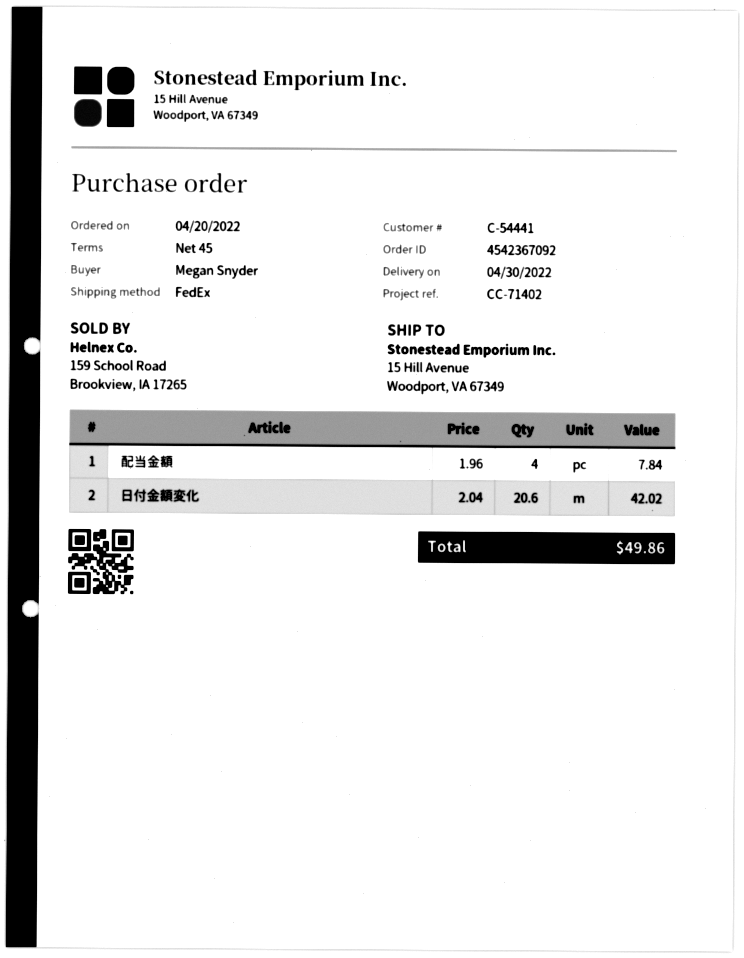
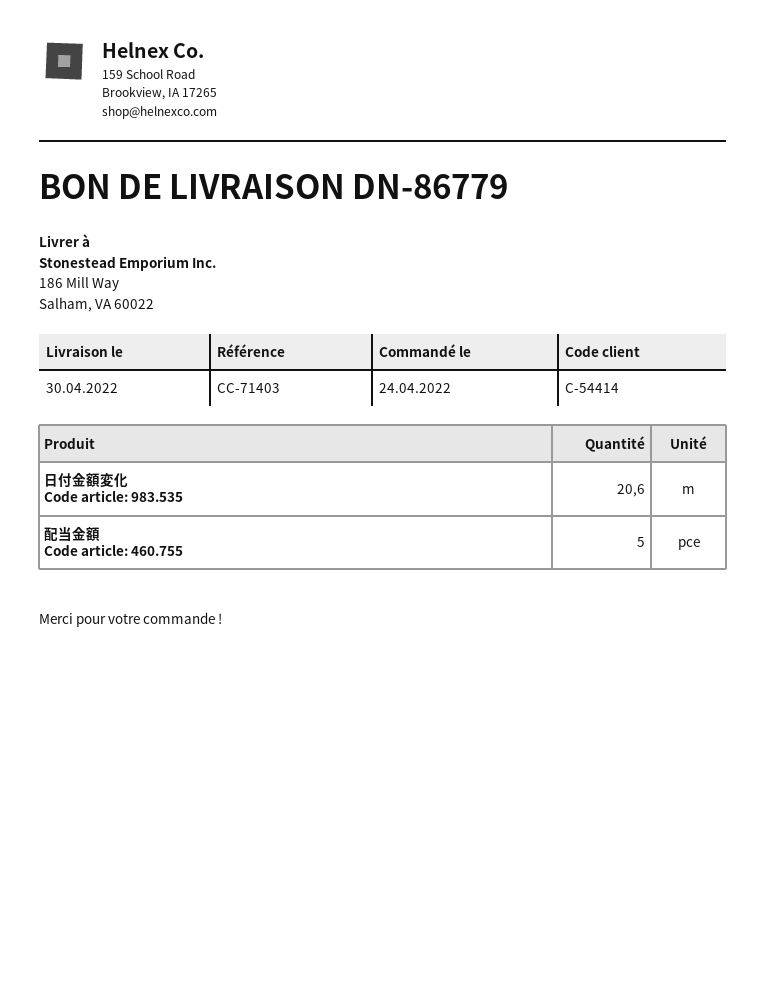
order date: 2022-04-20 -> 2022-04-24
customer number: C-54441 -> C-54414
reference: CC-71402 -> CC-71403
ship to: 15 Hill Avenue, Woodport, VA 67349 -> 186 Mill Way, Salham, VA 60022
配当金額: 4 -> 5

